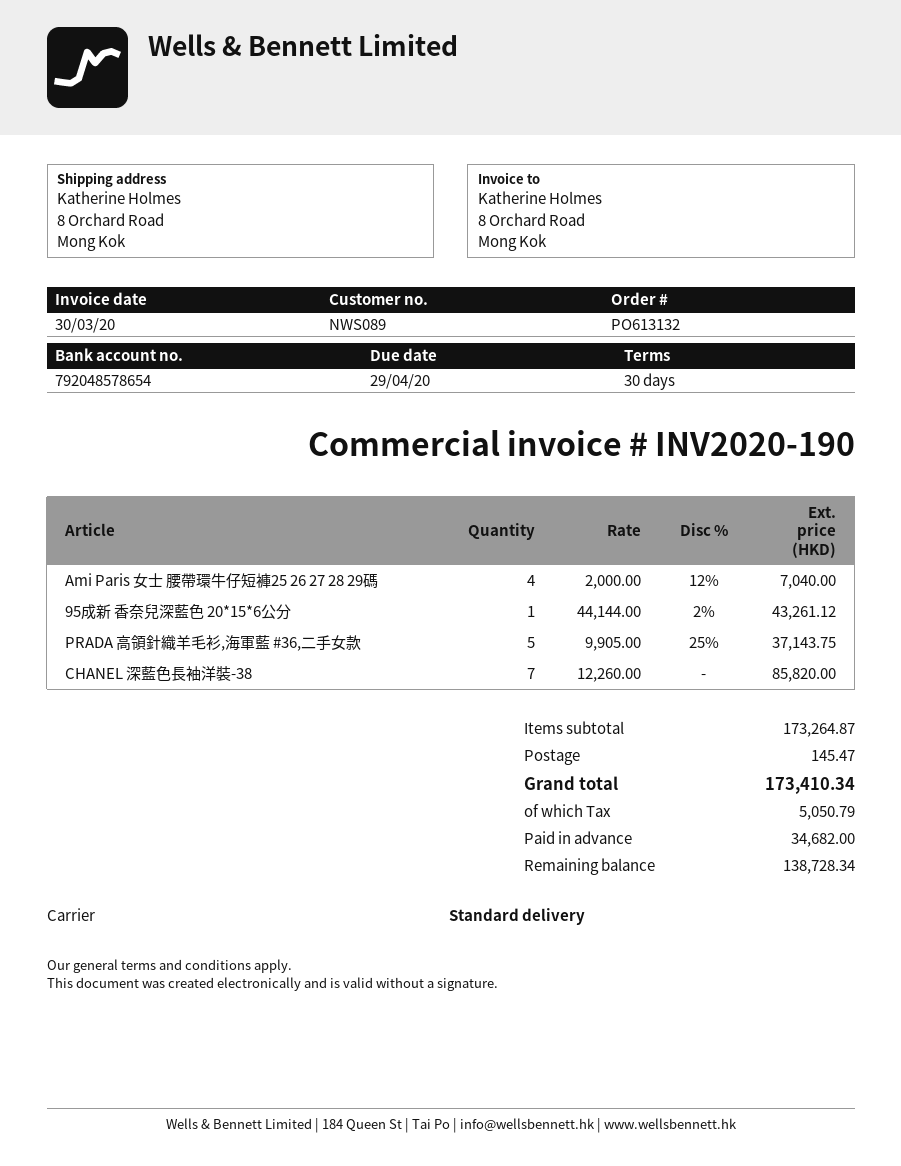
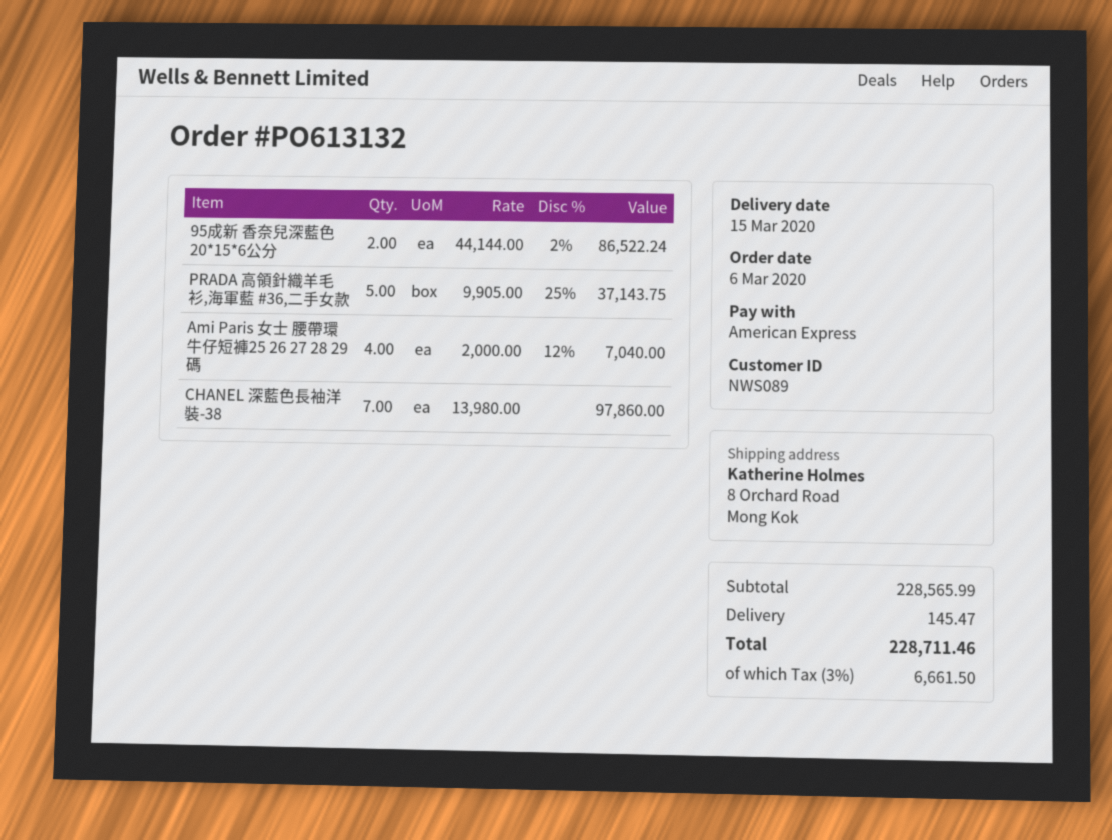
95成新 香奈兒深藍色 20*15*6公分: 1 x 44144.00 - 2% = 43261.12 -> 2 x 44144.00 - 2% = 86522.24
CHANEL 深藍色長袖洋裝-38: 7 x 12260.00 = 85820.00 -> 7 x 13980.00 = 97860.00
subtotal: 173264.87 -> 228565.99
tax: 5050.79 -> 6661.50
total: 173410.34 -> 228711.46

